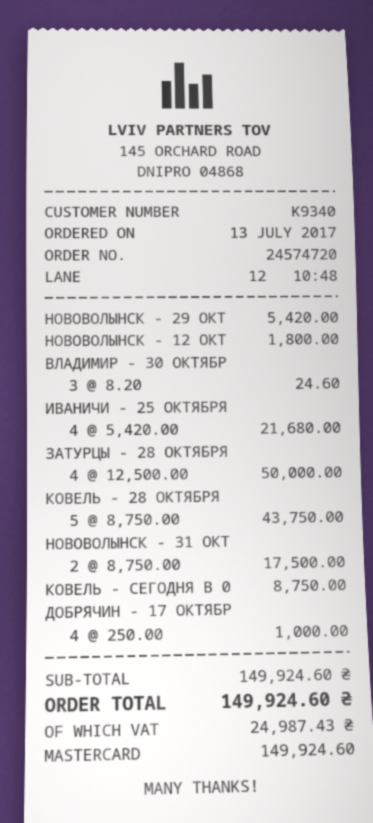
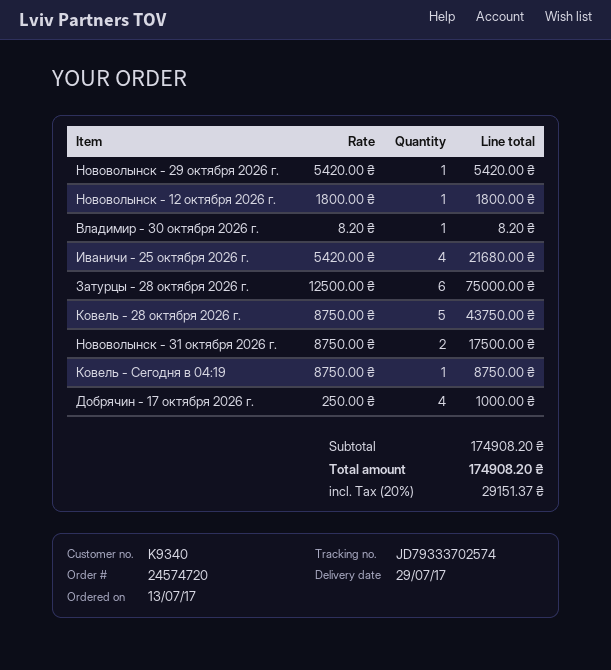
ВЛАДИМИР - 30 ОКТЯБР: 3 x 8.20 = 24.60 -> 1 x 8.20 = 8.20
ЗАТУРЦЫ - 28 ОКТЯБРЯ: 4 x 12500.00 = 50000.00 -> 6 x 12500.00 = 75000.00
subtotal: 149924.60 -> 174908.20
tax: 24987.43 -> 29151.37
total: 149924.60 -> 174908.20

